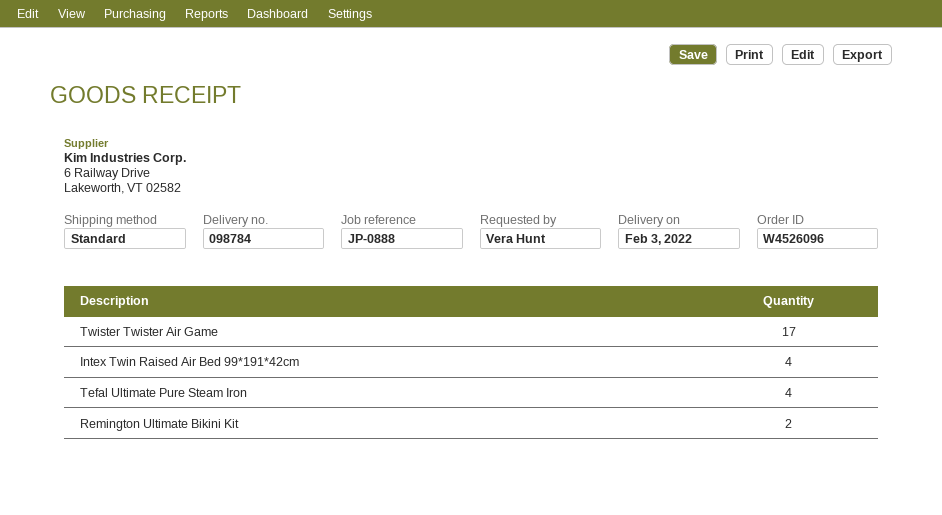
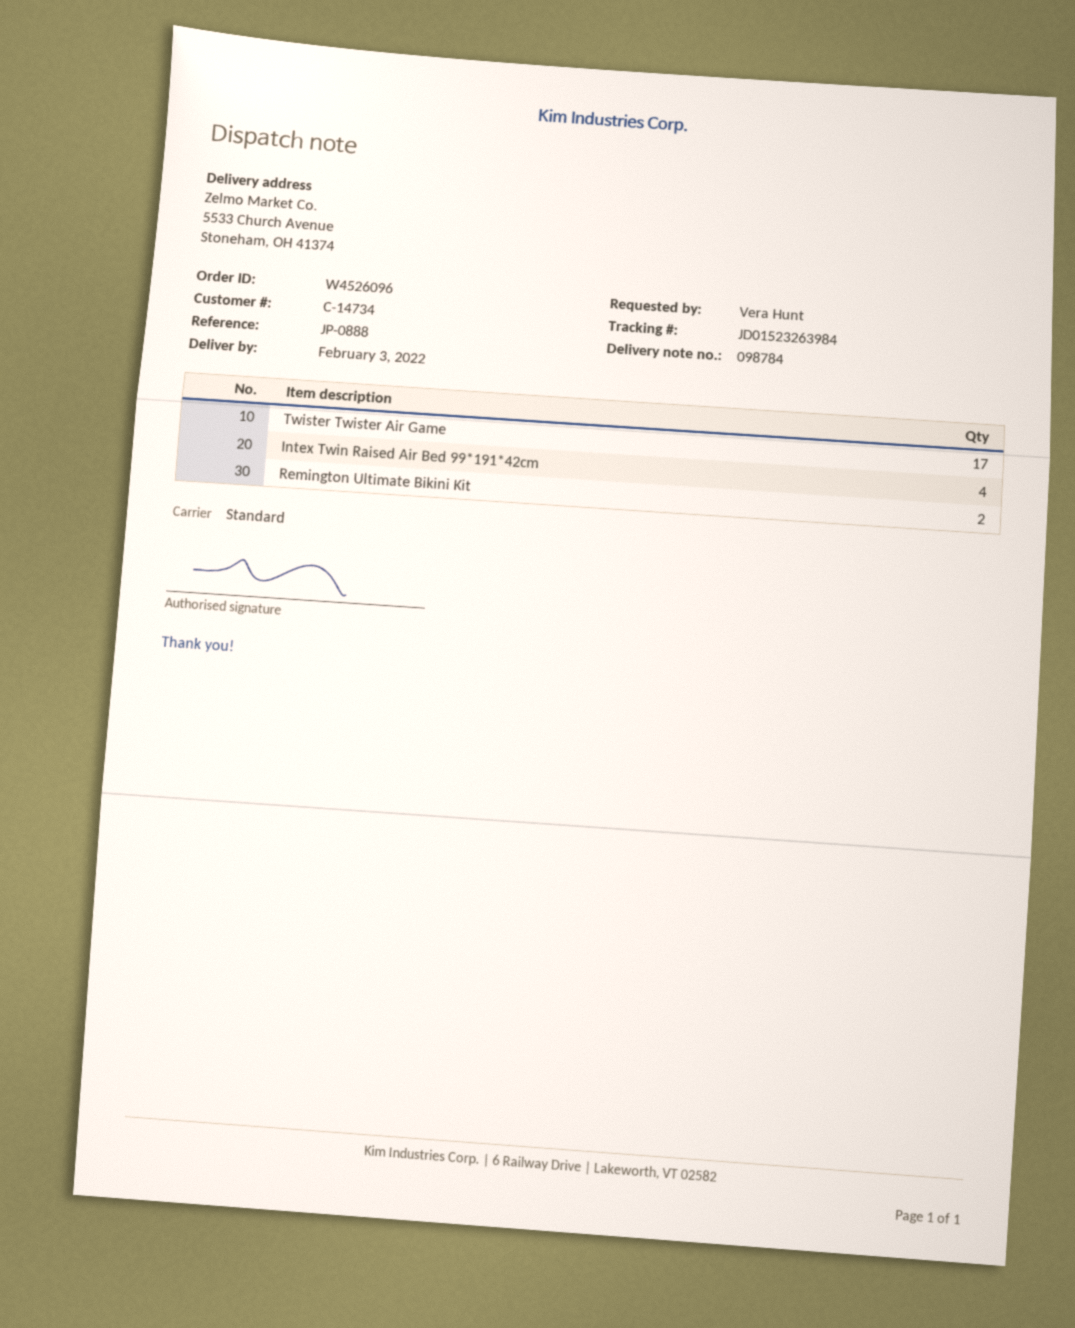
Tefal Ultimate Pure Steam Iron: 4 -> none

